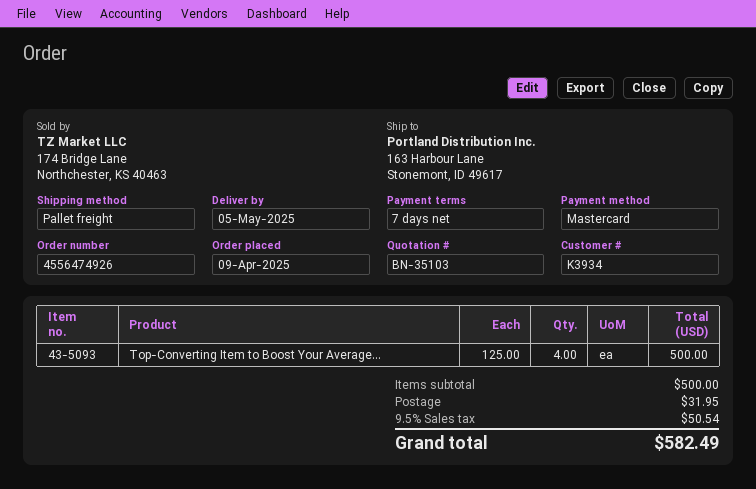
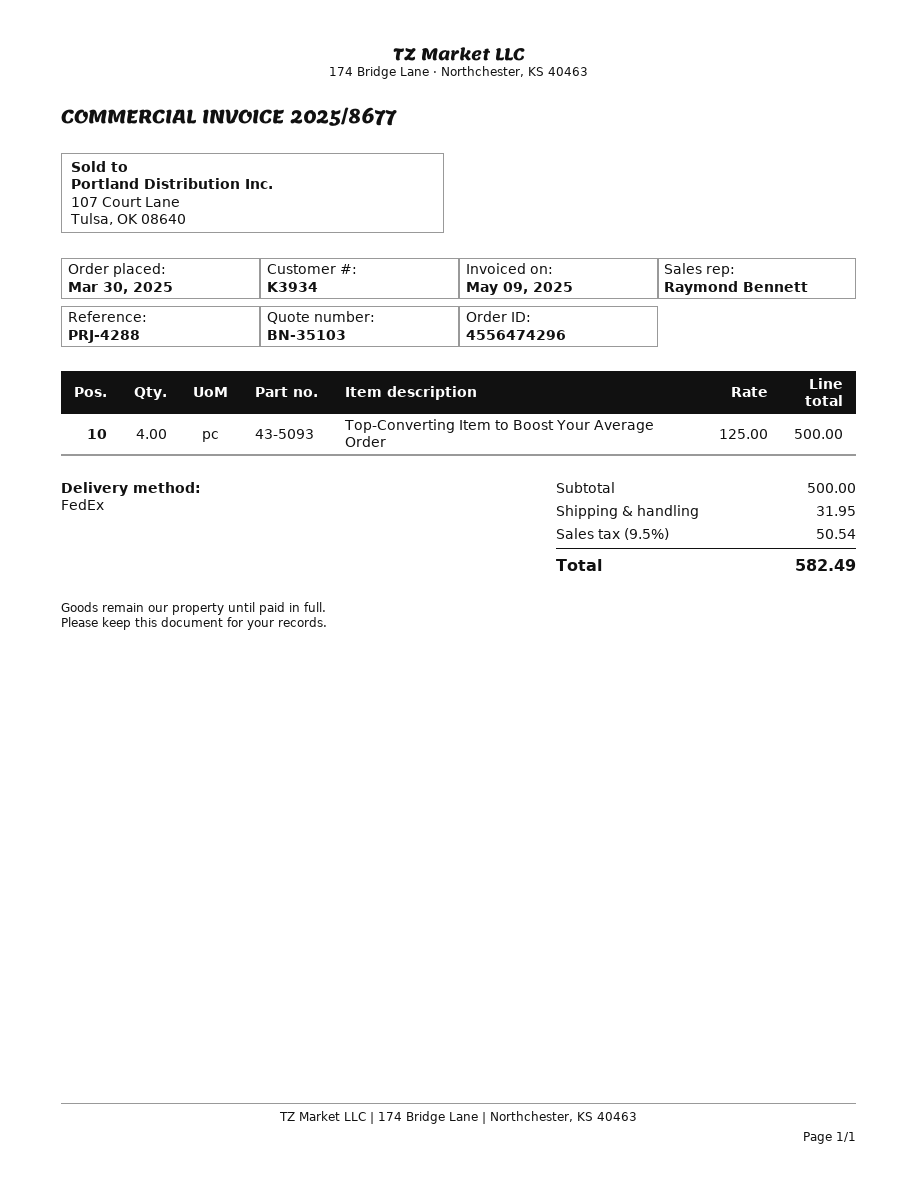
order number: 4556474926 -> 4556474296
order date: 2025-04-09 -> 2025-03-30
shipping method: pallet freight -> FedEx

